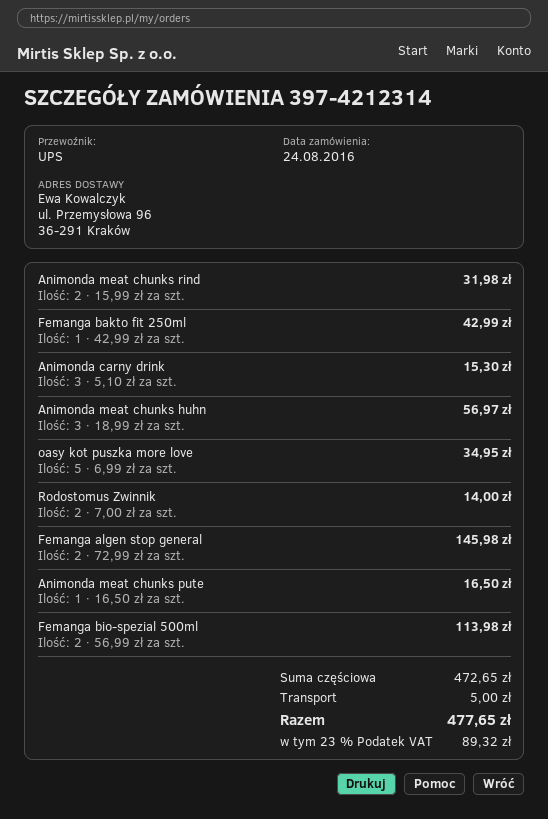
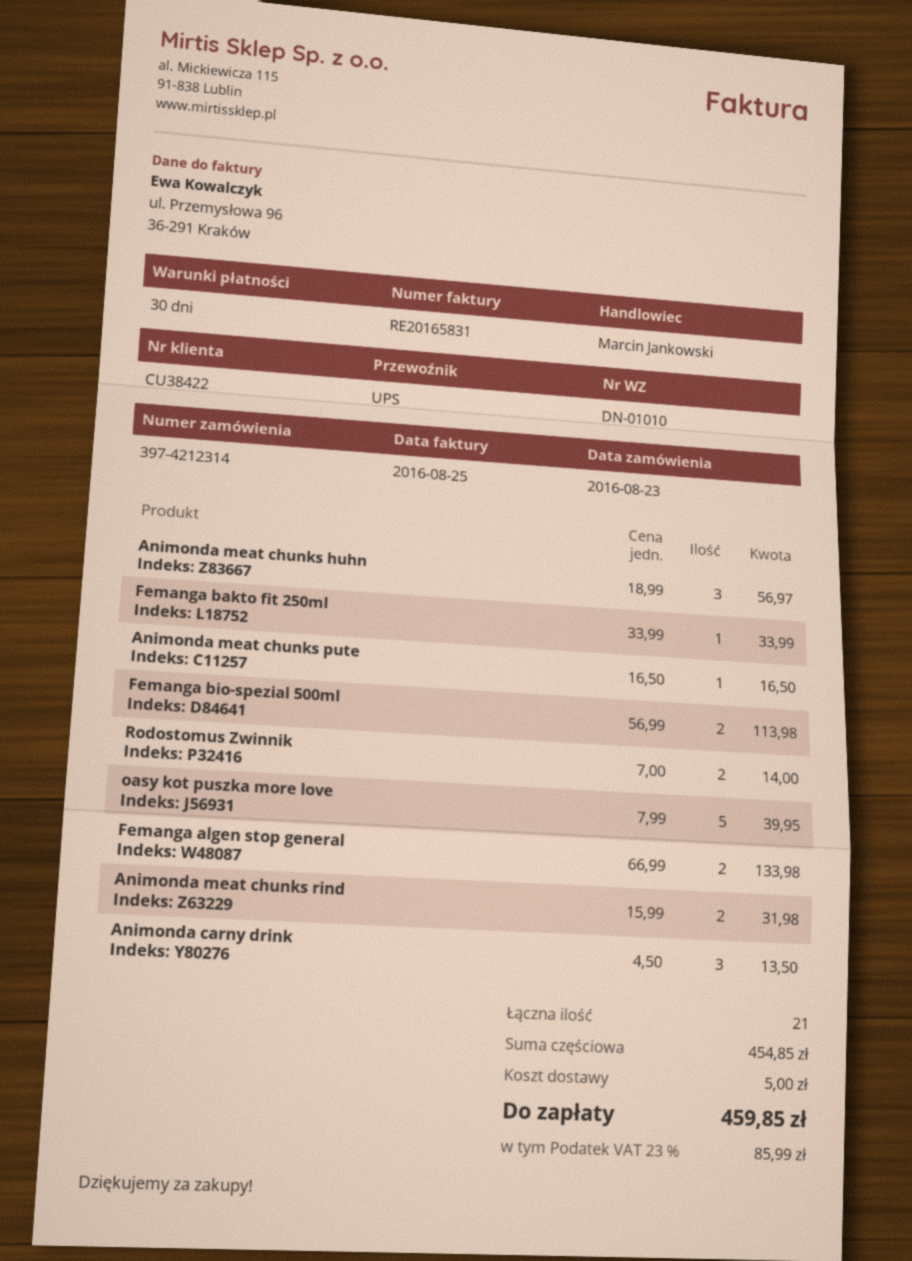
order date: 2016-08-24 -> 2016-08-23
Femanga bakto fit 250ml: 1 x 42.99 = 42.99 -> 1 x 33.99 = 33.99
Animonda carny drink: 3 x 5.10 = 15.30 -> 3 x 4.50 = 13.50
oasy kot puszka more love: 5 x 6.99 = 34.95 -> 5 x 7.99 = 39.95
Femanga algen stop general: 2 x 72.99 = 145.98 -> 2 x 66.99 = 133.98
subtotal: 472.65 -> 454.85
tax: 23% = 89.32 -> 23% = 85.99
total: 477.65 -> 459.85

